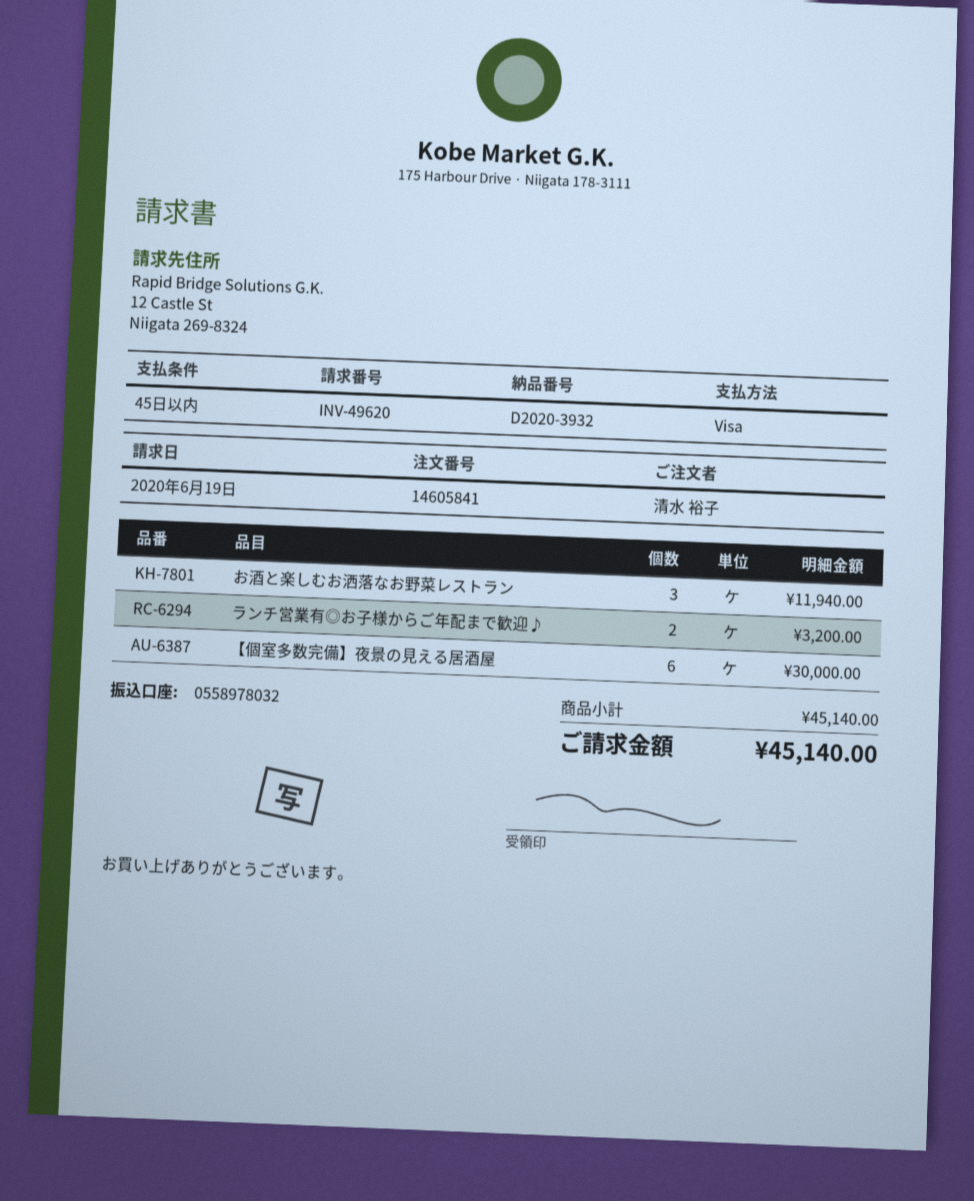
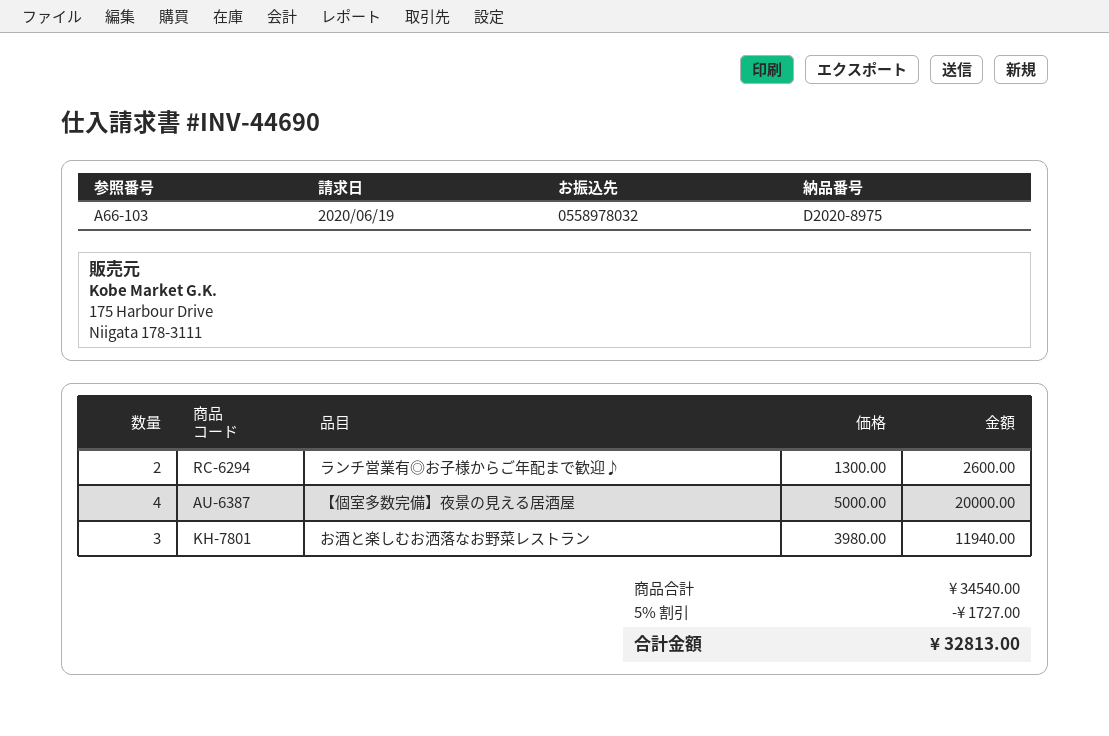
delivery note number: D2020-3932 -> D2020-8975
invoice number: INV-49620 -> INV-44690
ランチ営業有◎お子様からご年配まで歓迎♪: 2 for 3200.00 -> 2 for 2600.00
【個室多数完備】夜景の見える居酒屋: 6 for 30000.00 -> 4 for 20000.00
subtotal: 45140.00 -> 34540.00
discount: none -> 5% = 1727.00
total: 45140.00 -> 32813.00

